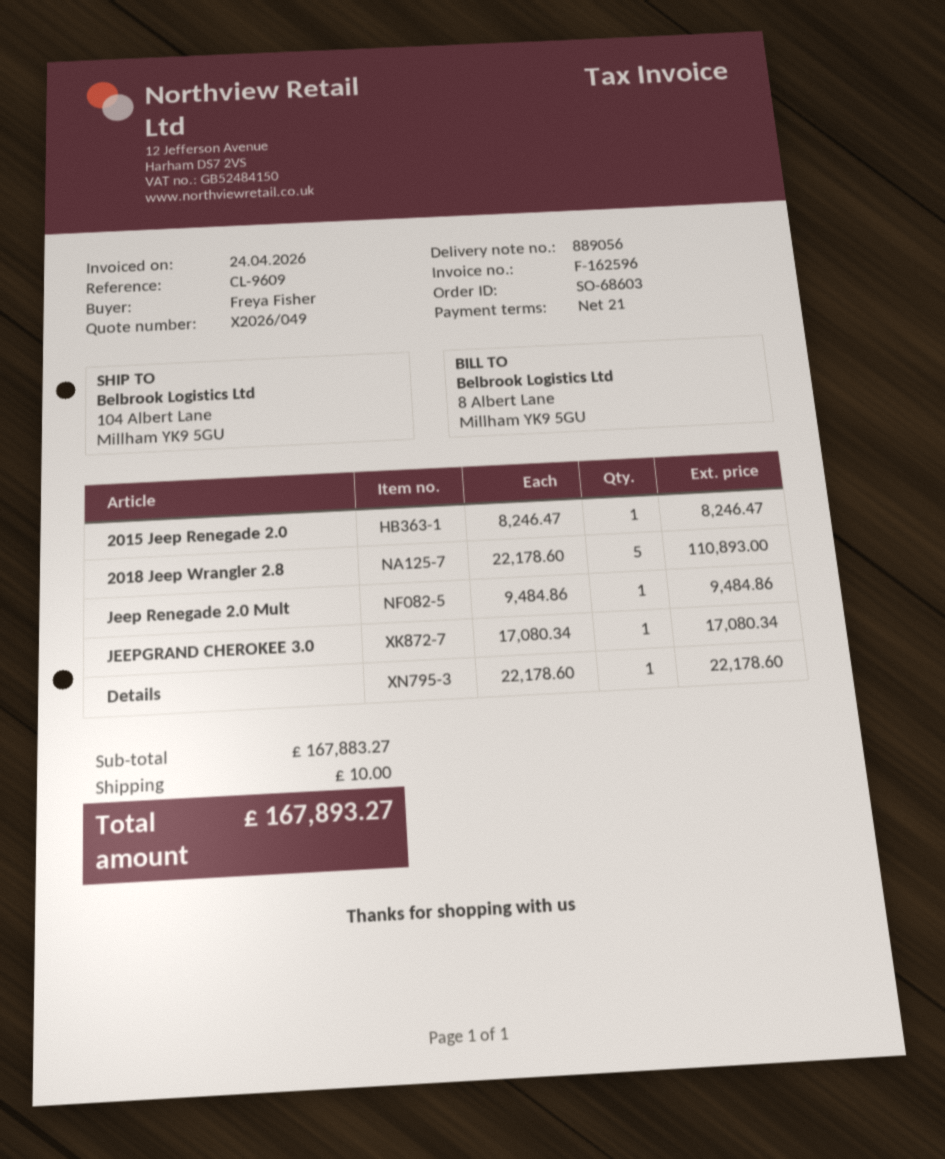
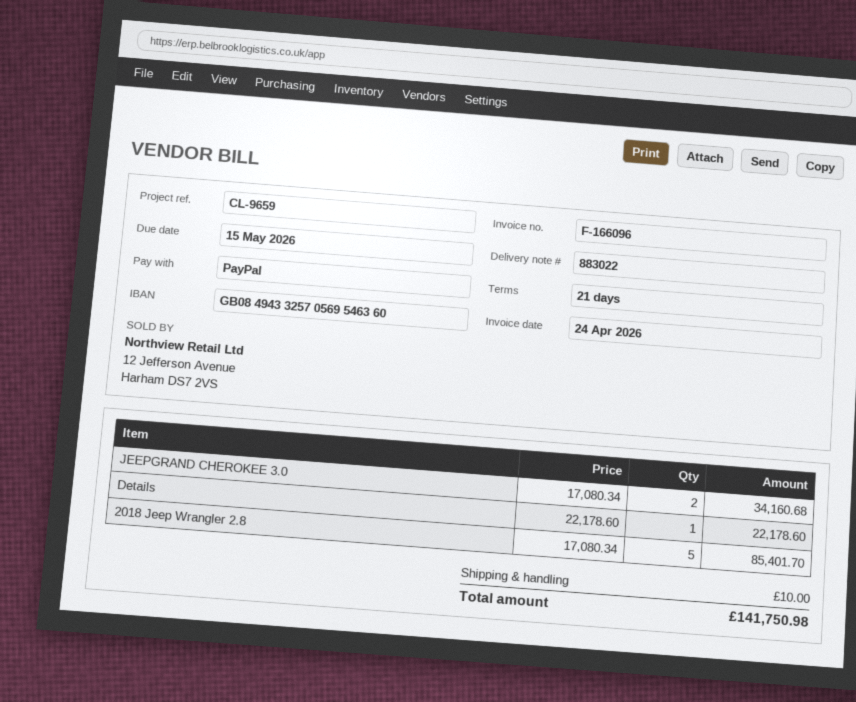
delivery note number: 889056 -> 883022
invoice number: F-162596 -> F-166096
reference: CL-9609 -> CL-9659
2015 Jeep Renegade 2.0: 1 x 8246.47 = 8246.47 -> none
2018 Jeep Wrangler 2.8: 5 x 22178.60 = 110893.00 -> 5 x 17080.34 = 85401.70
Jeep Renegade 2.0 Mult: 1 x 9484.86 = 9484.86 -> none
JEEPGRAND CHEROKEE 3.0: 1 x 17080.34 = 17080.34 -> 2 x 17080.34 = 34160.68
total: 167893.27 -> 141750.98

